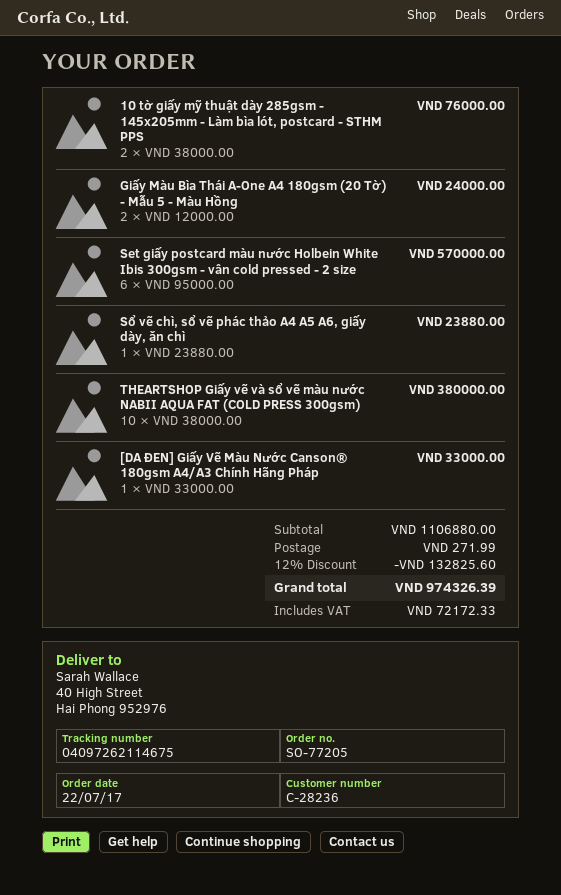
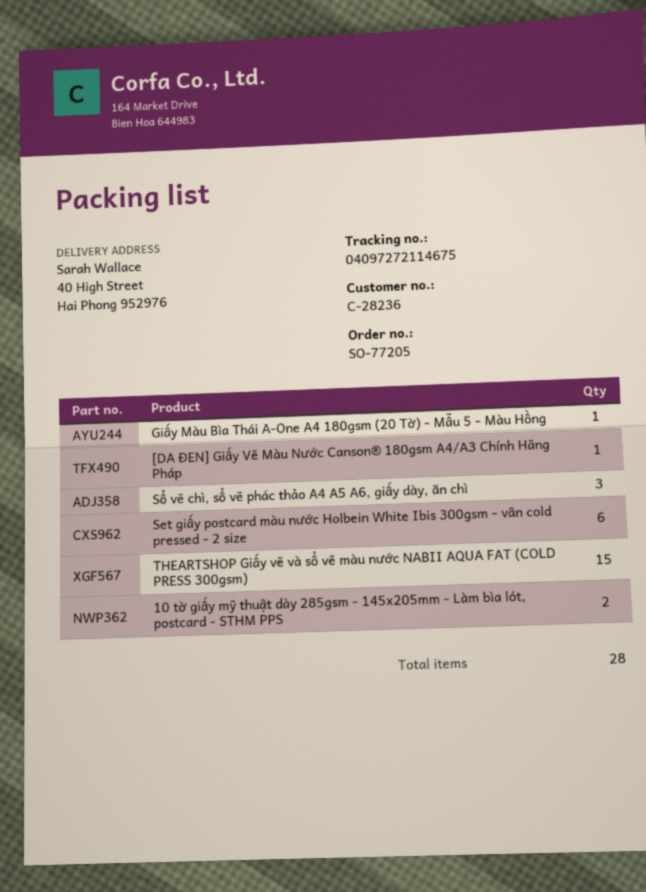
tracking number: 04097262114675 -> 04097272114675
Giấy Màu Bìa Thái A-One A4 180gsm (20 Tờ) - Mẫu 5 - Màu Hồng: 2 -> 1
Sổ vẽ chì, sổ vẽ phác thảo A4 A5 A6, giấy dày, ăn chì: 1 -> 3
THEARTSHOP Giấy vẽ và sổ vẽ màu nước NABII AQUA FAT (COLD PRESS 300gsm): 10 -> 15

